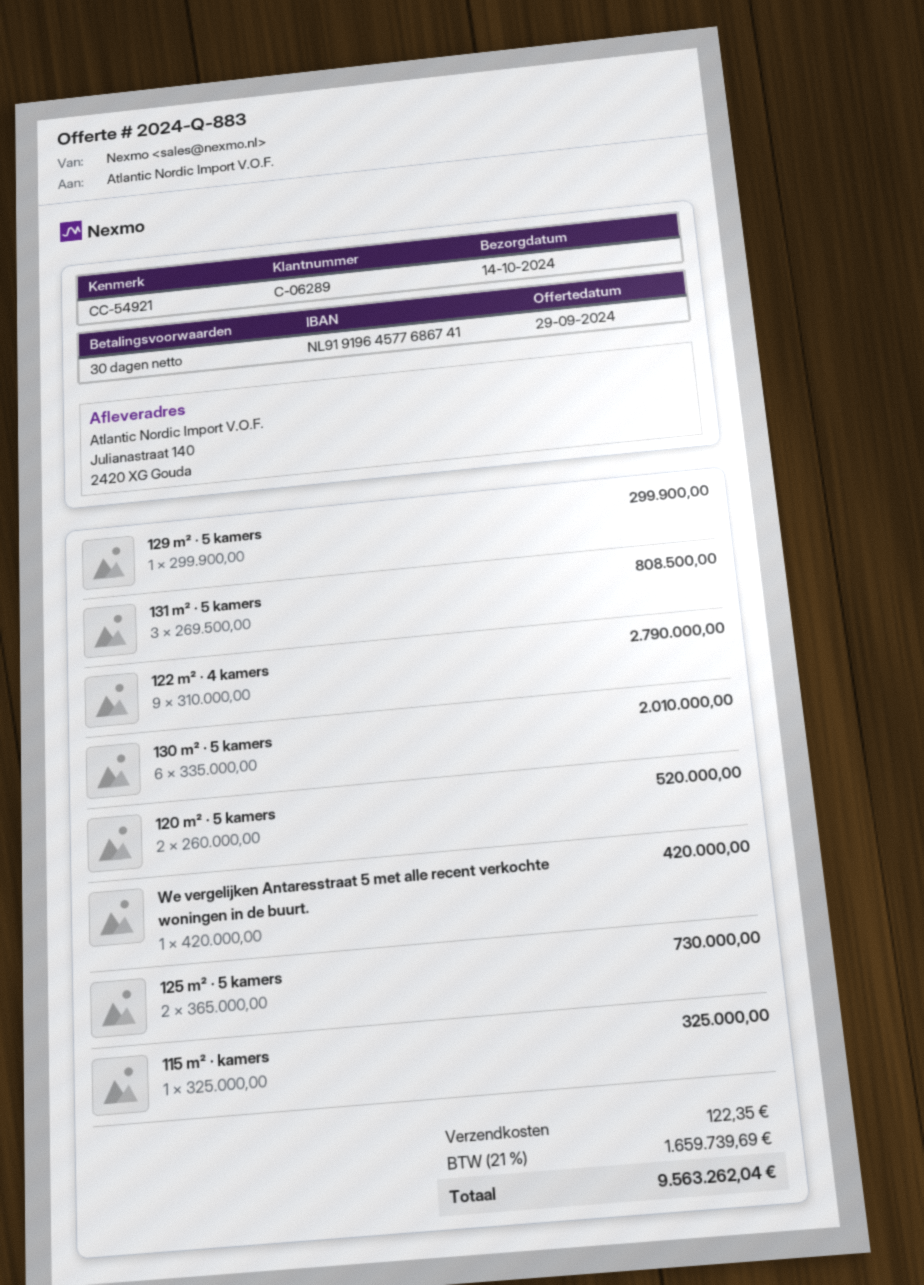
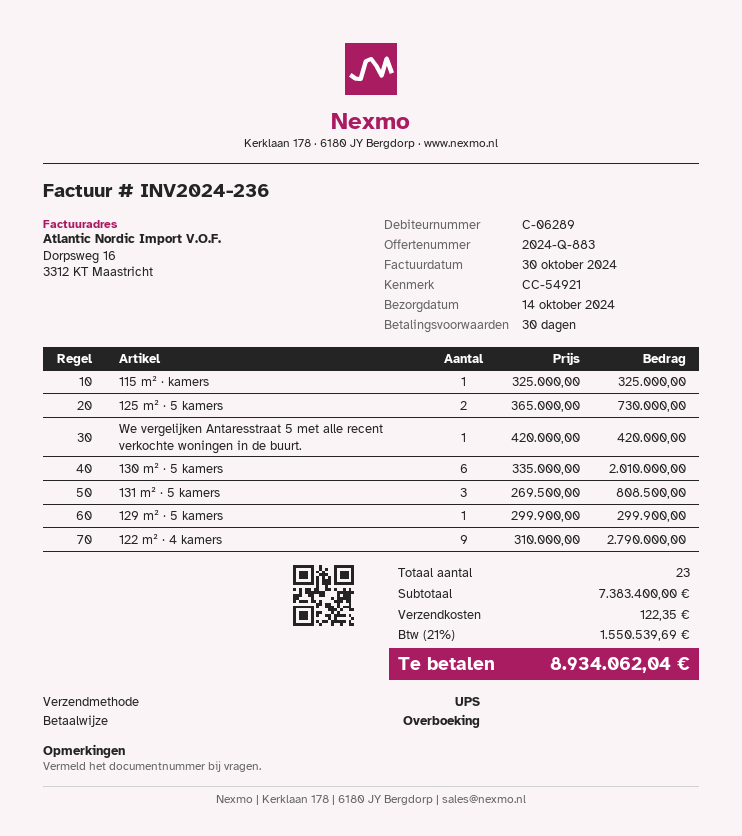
120 m² · 5 kamers: 2 x 260000.00 = 520000.00 -> none
tax: 21% = 1659739.69 -> 21% = 1550539.69
total: 9563262.04 -> 8934062.04

